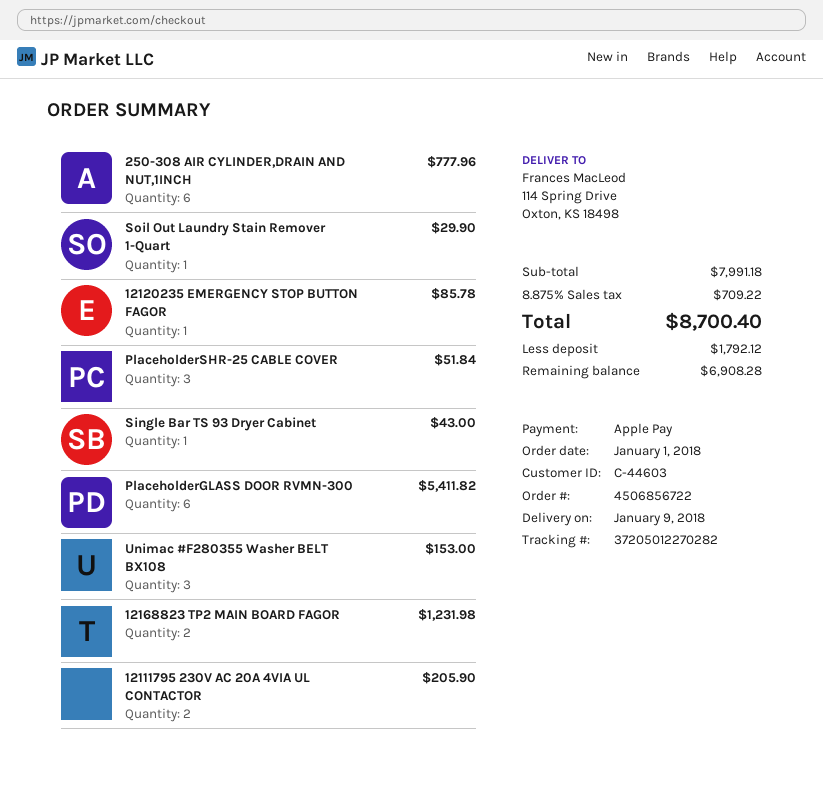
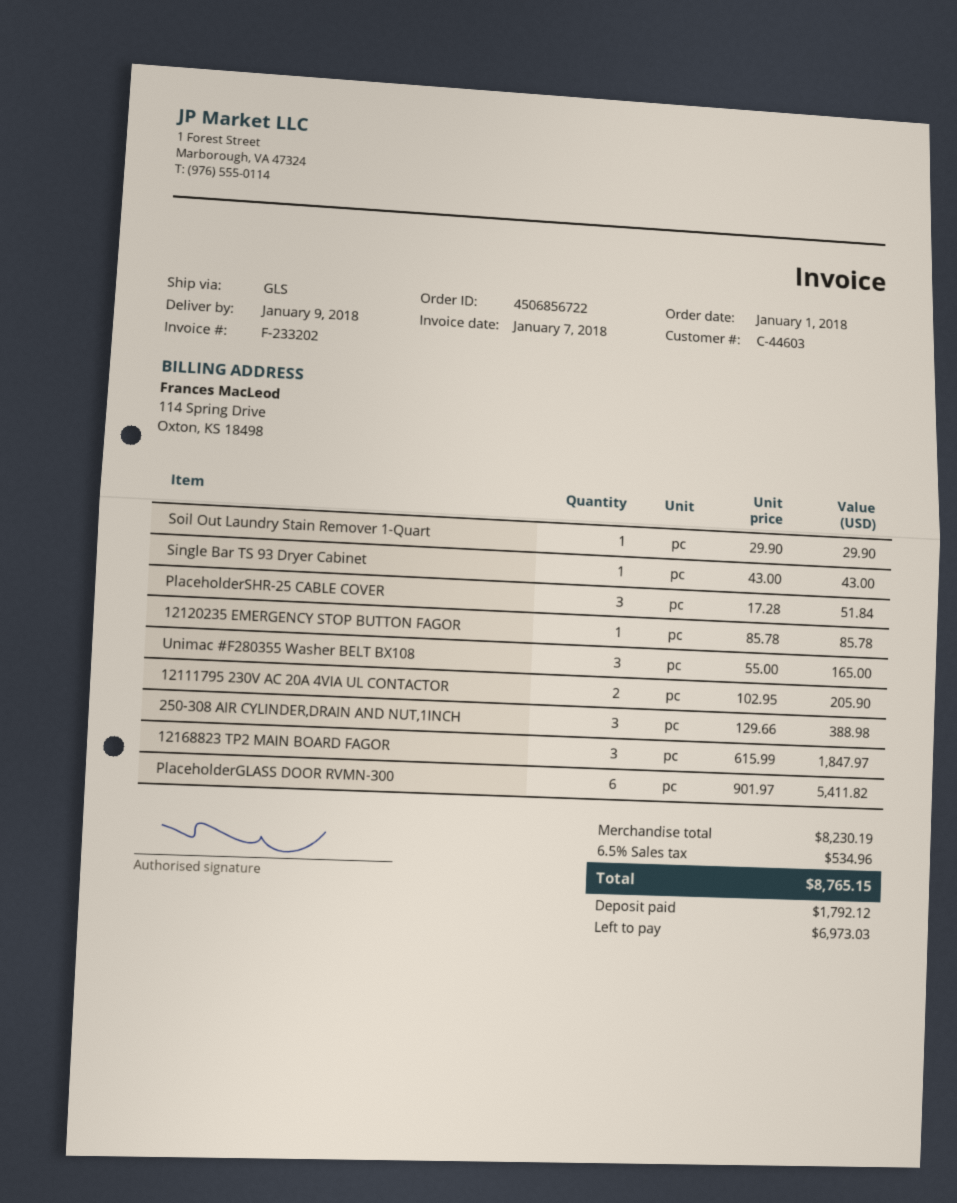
250-308 AIR CYLINDER,DRAIN AND NUT,1INCH: 6 for 777.96 -> 3 for 388.98
Unimac #F280355 Washer BELT BX108: 3 for 153.00 -> 3 for 165.00
12168823 TP2 MAIN BOARD FAGOR: 2 for 1231.98 -> 3 for 1847.97
subtotal: 7991.18 -> 8230.19
tax: 8.875% = 709.22 -> 6.5% = 534.96
total: 8700.40 -> 8765.15
balance: 6908.28 -> 6973.03

